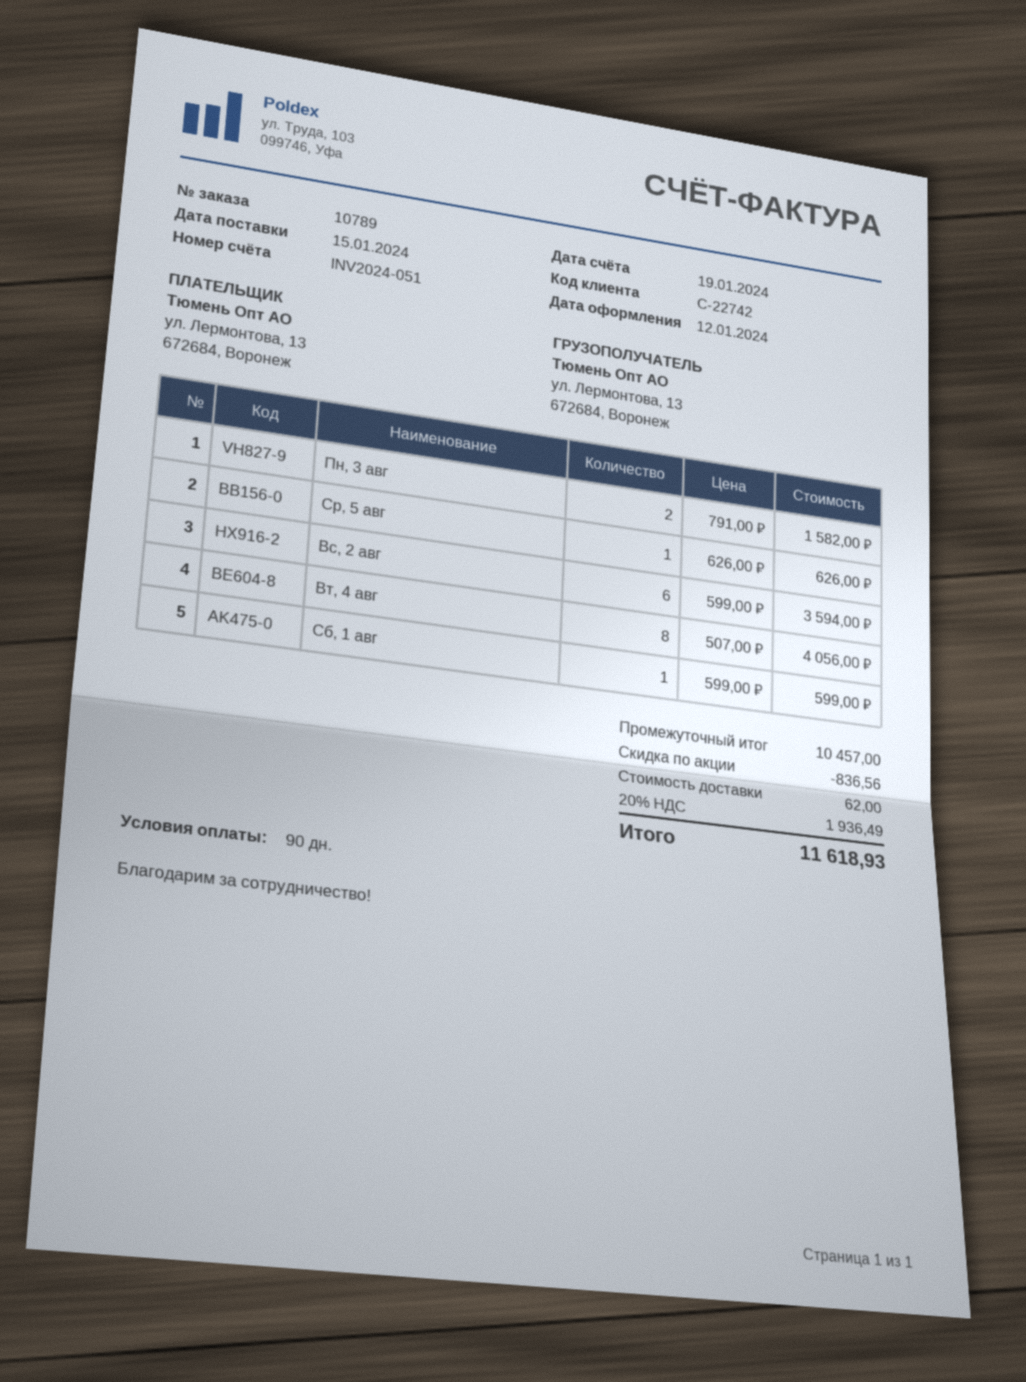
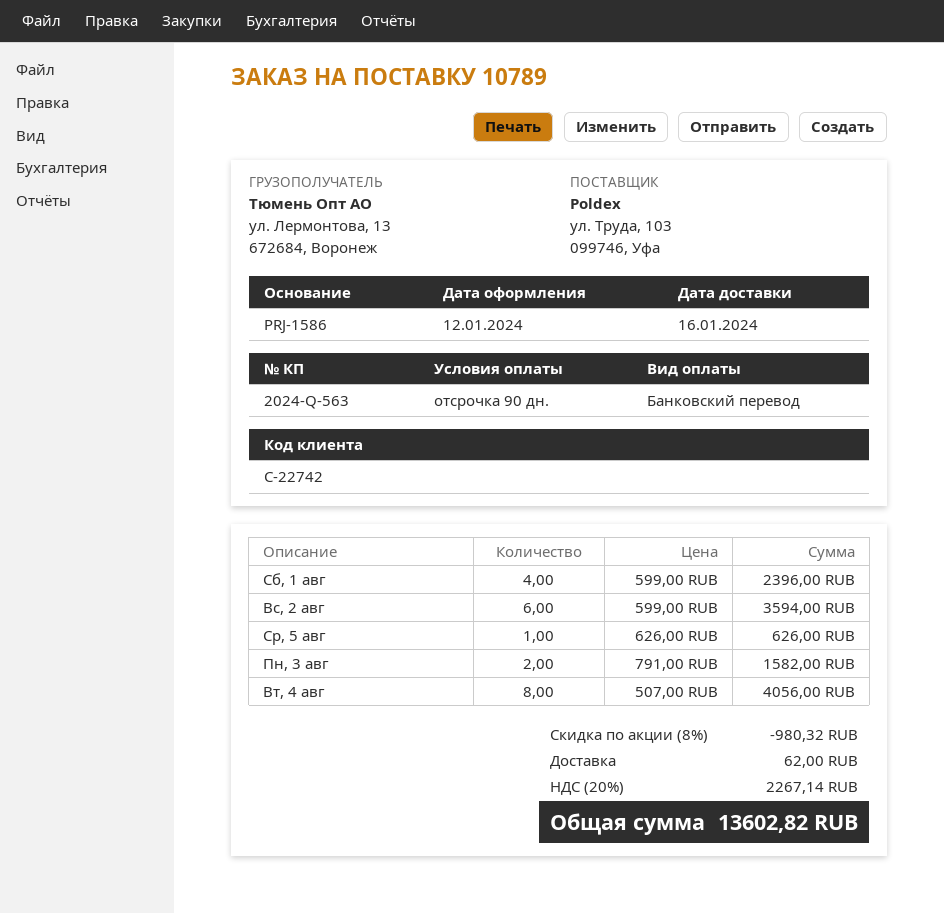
delivery date: 2024-01-15 -> 2024-01-16
Сб, 1 авг: 1 x 599.00 = 599.00 -> 4 x 599.00 = 2396.00
discount: 836.56 -> 980.32
tax: 20% = 1936.49 -> 20% = 2267.14
total: 11618.93 -> 13602.82

